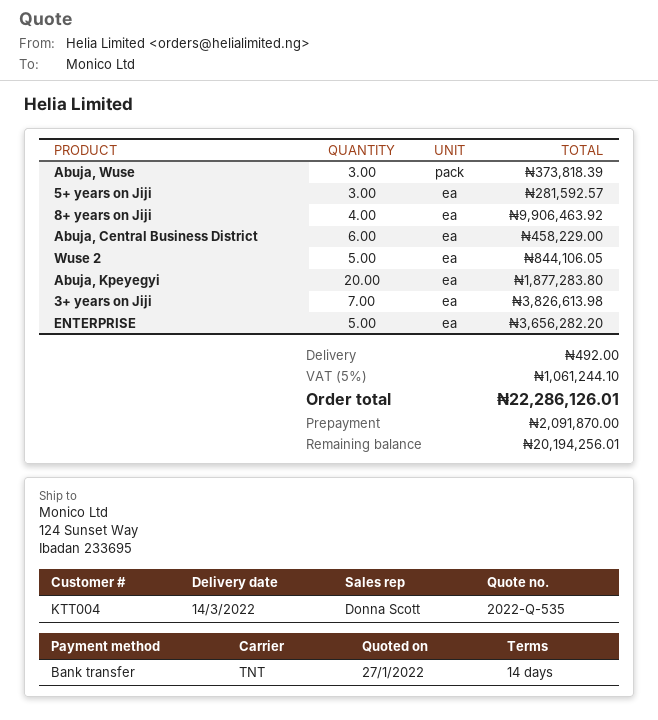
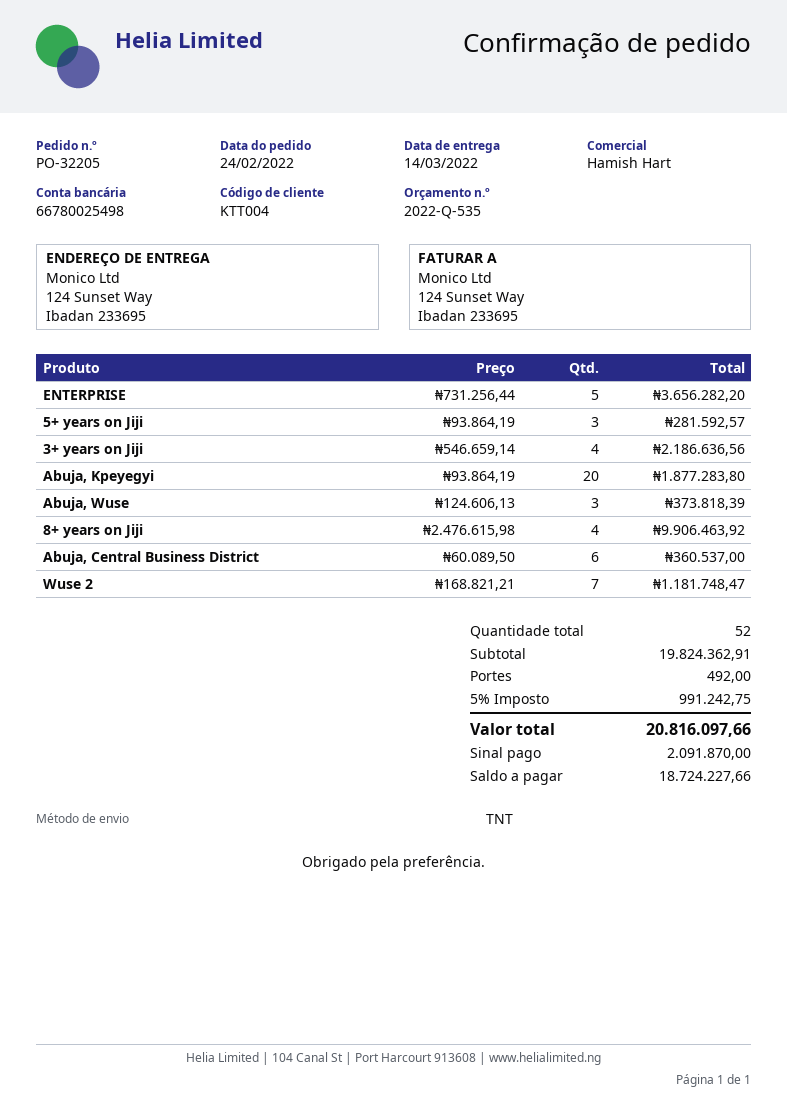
sales rep: Donna Scott -> Hamish Hart
Abuja, Central Business District: 6 for 458229.00 -> 6 for 360537.00
Wuse 2: 5 for 844106.05 -> 7 for 1181748.47
3+ years on Jiji: 7 for 3826613.98 -> 4 for 2186636.56
tax: 5% = 1061244.10 -> 5% = 991242.75
total: 22286126.01 -> 20816097.66
balance: 20194256.01 -> 18724227.66

